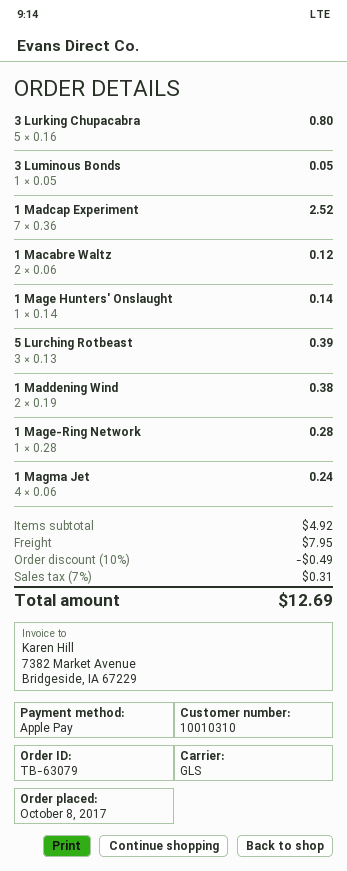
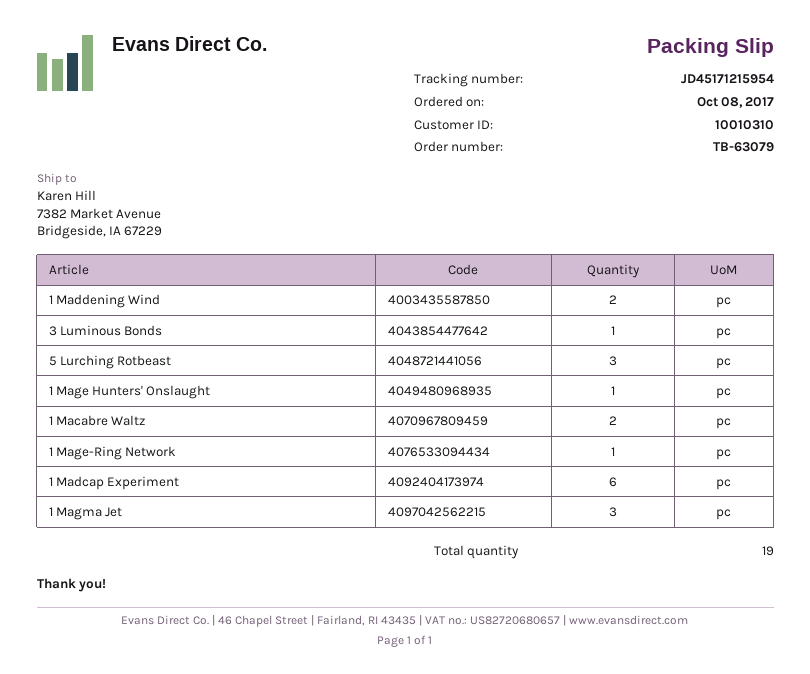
3 Lurking Chupacabra: 5 -> none
1 Madcap Experiment: 7 -> 6
1 Magma Jet: 4 -> 3

